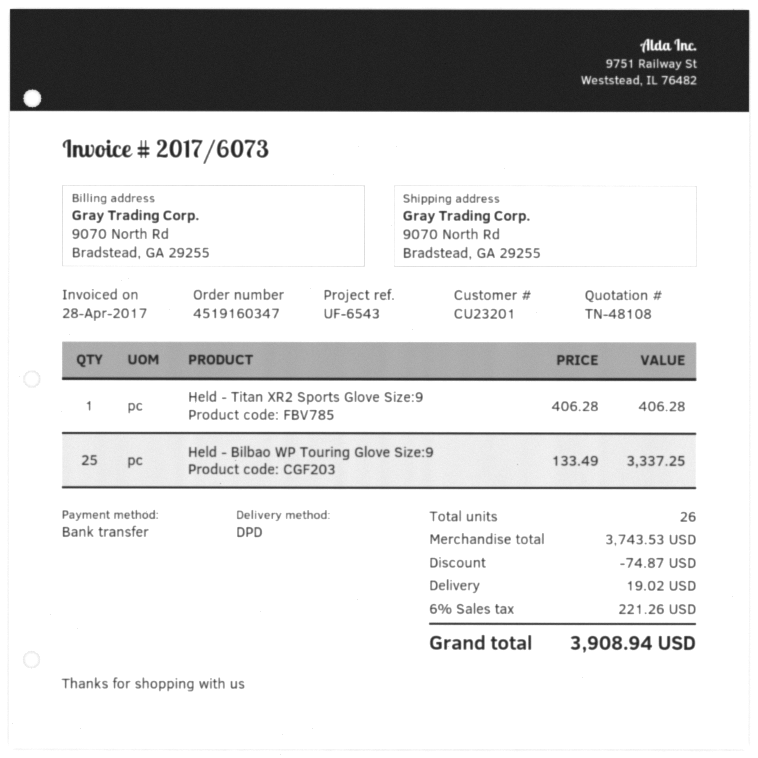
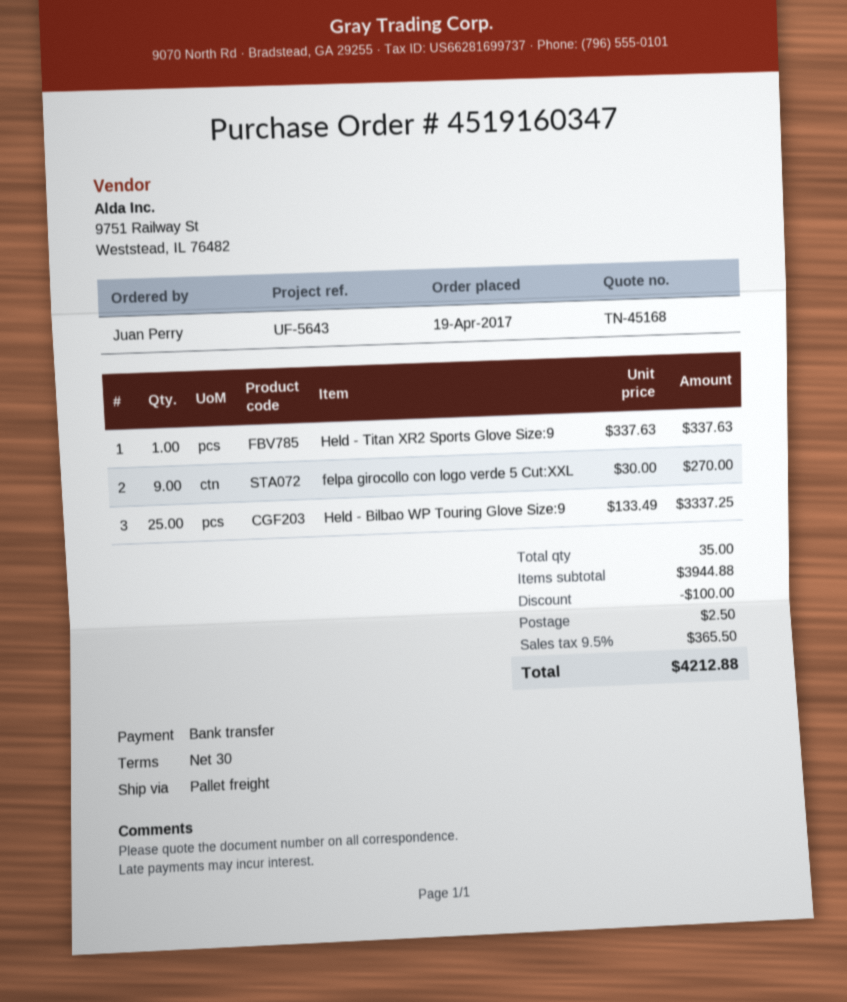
quote number: TN-48108 -> TN-45168
reference: UF-6543 -> UF-5643
shipping method: DPD -> pallet freight
Held - Titan XR2 Sports Glove Size:9: 1 x 406.28 = 406.28 -> 1 x 337.63 = 337.63
felpa girocollo con logo verde 5 Cut:XXL: none -> 9 x 30.00 = 270.00
total quantity: 26 -> 35
subtotal: 3743.53 -> 3944.88
discount: 74.87 -> 100.00
shipping: 19.02 -> 2.50
tax: 6% = 221.26 -> 9.5% = 365.50
total: 3908.94 -> 4212.88

